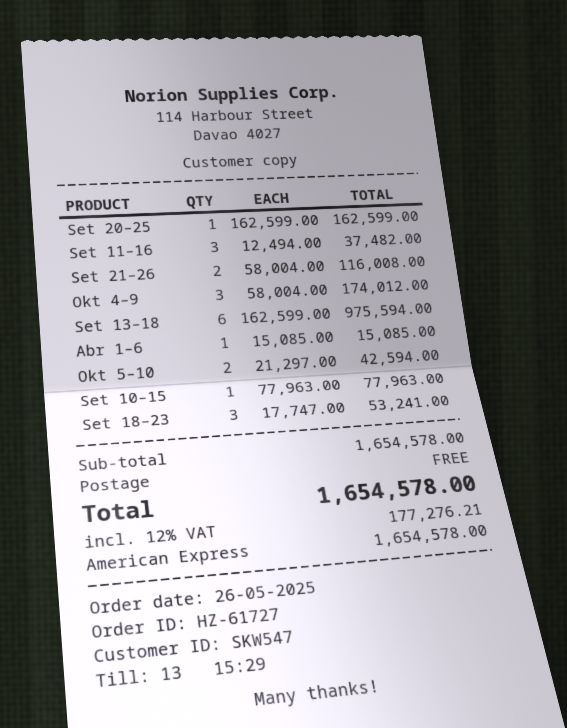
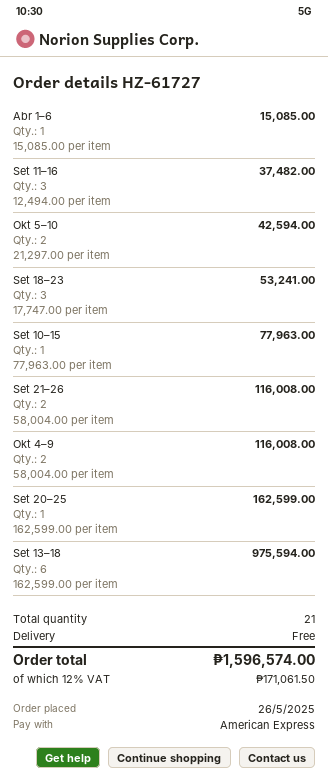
Okt 4–9: 3 x 58004.00 = 174012.00 -> 2 x 58004.00 = 116008.00
tax: 12% = 177276.21 -> 12% = 171061.50
total: 1654578.00 -> 1596574.00

